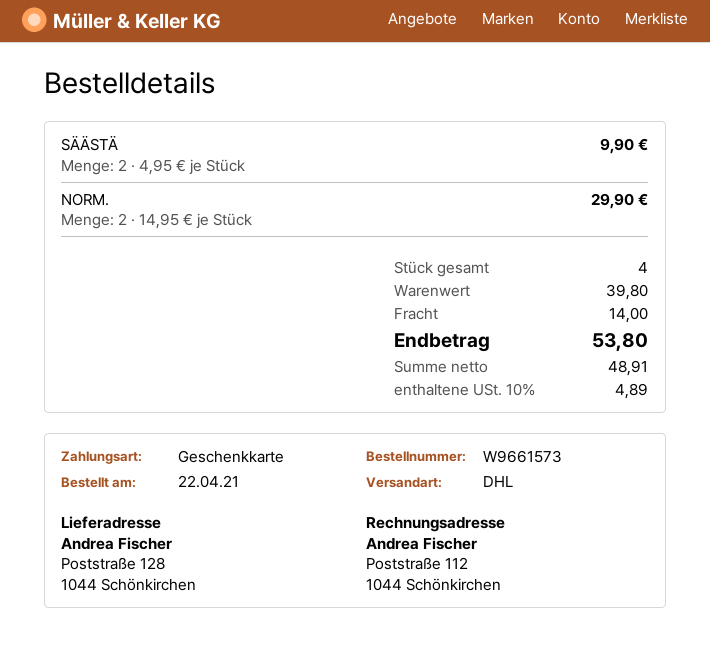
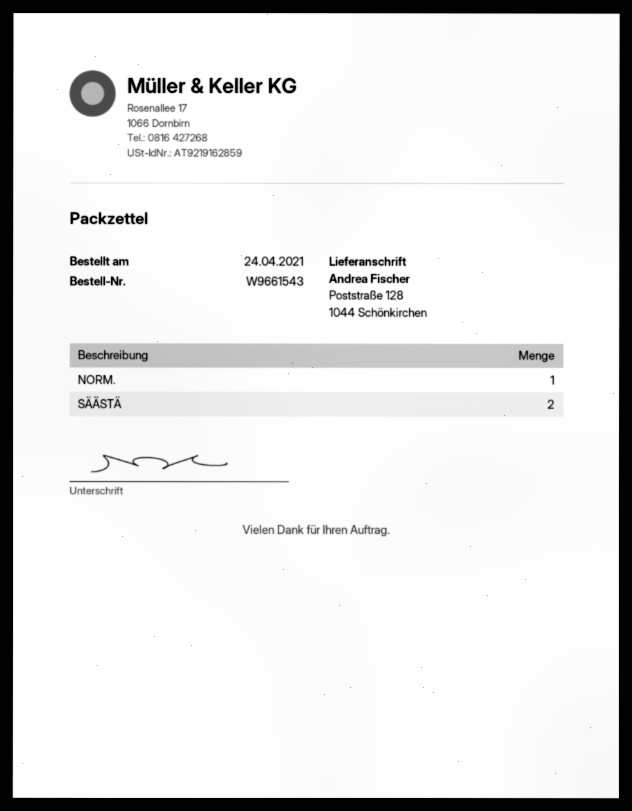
order number: W9661573 -> W9661543
order date: 2021-04-22 -> 2021-04-24
NORM.: 2 -> 1

